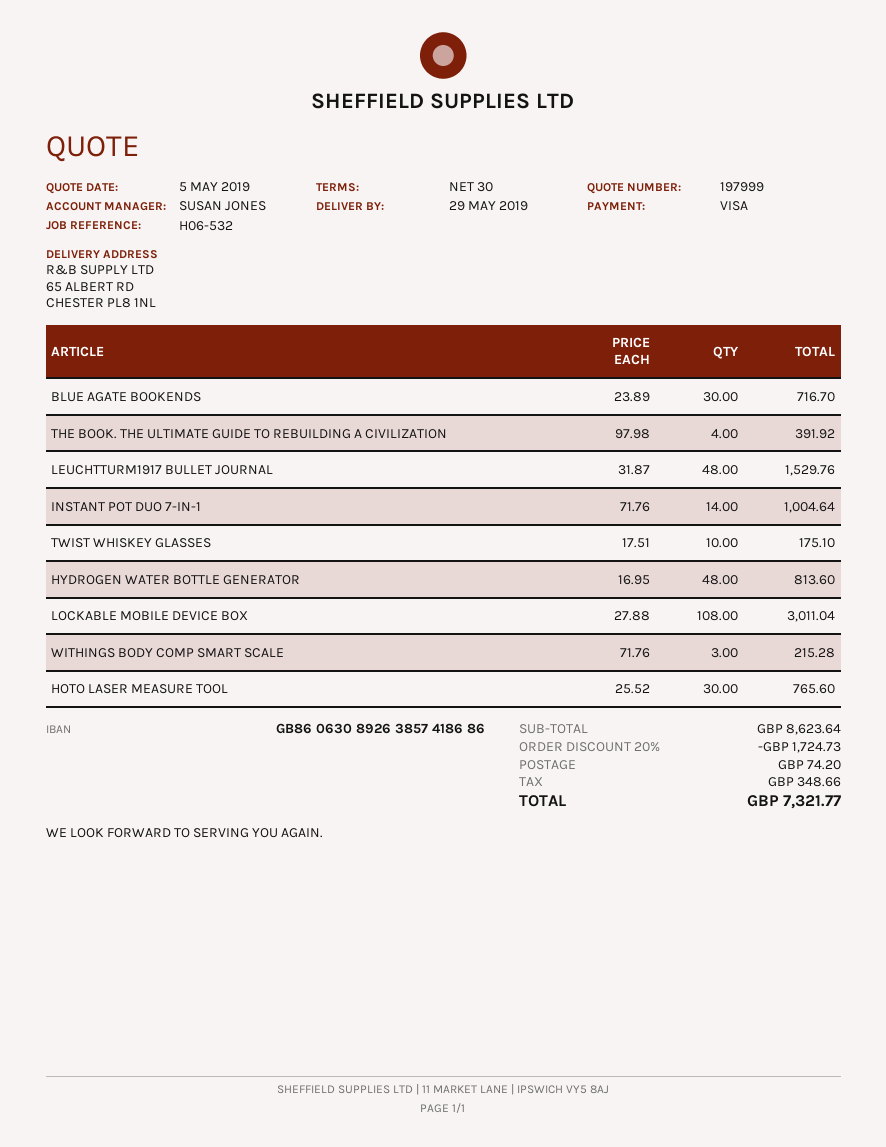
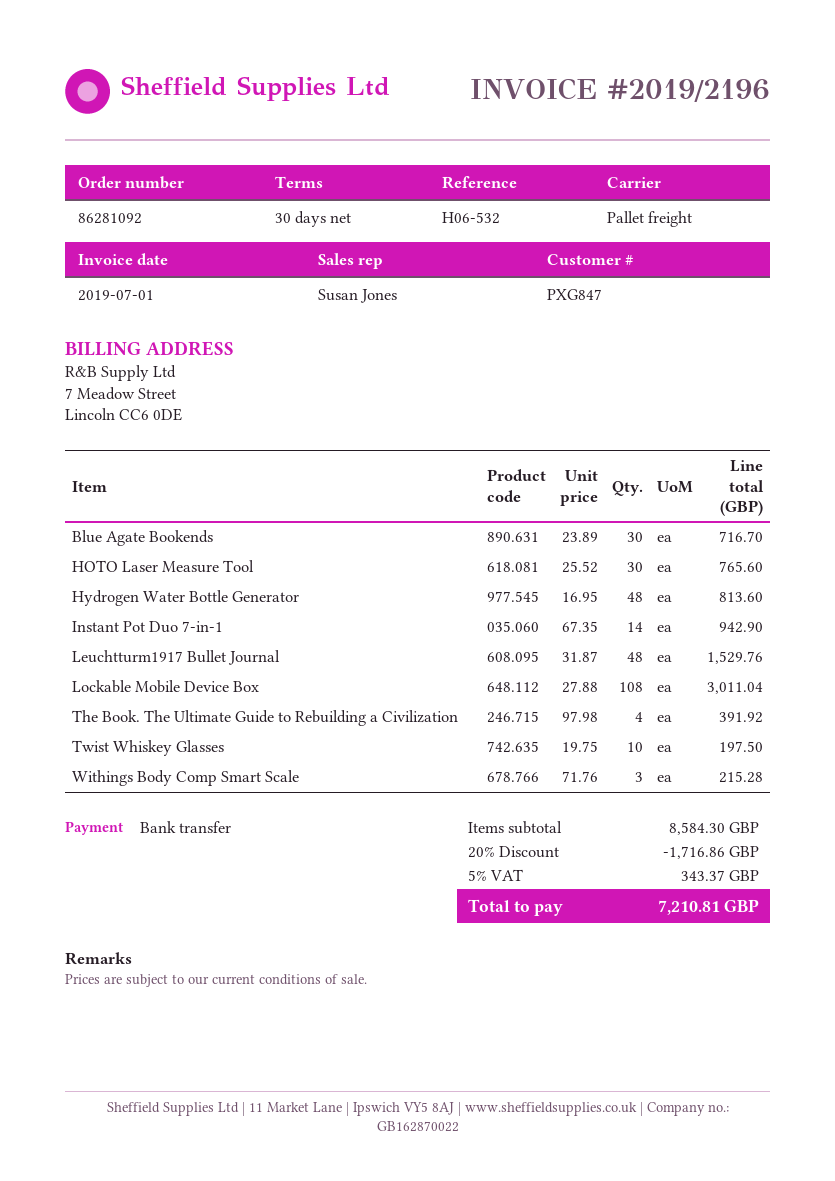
payment method: Visa -> bank transfer
INSTANT POT DUO 7-IN-1: 14 x 71.76 = 1004.64 -> 14 x 67.35 = 942.90
TWIST WHISKEY GLASSES: 10 x 17.51 = 175.10 -> 10 x 19.75 = 197.50
subtotal: 8623.64 -> 8584.30
discount: 20% = 1724.73 -> 20% = 1716.86
shipping: 74.20 -> none
tax: 348.66 -> 343.37
total: 7321.77 -> 7210.81

